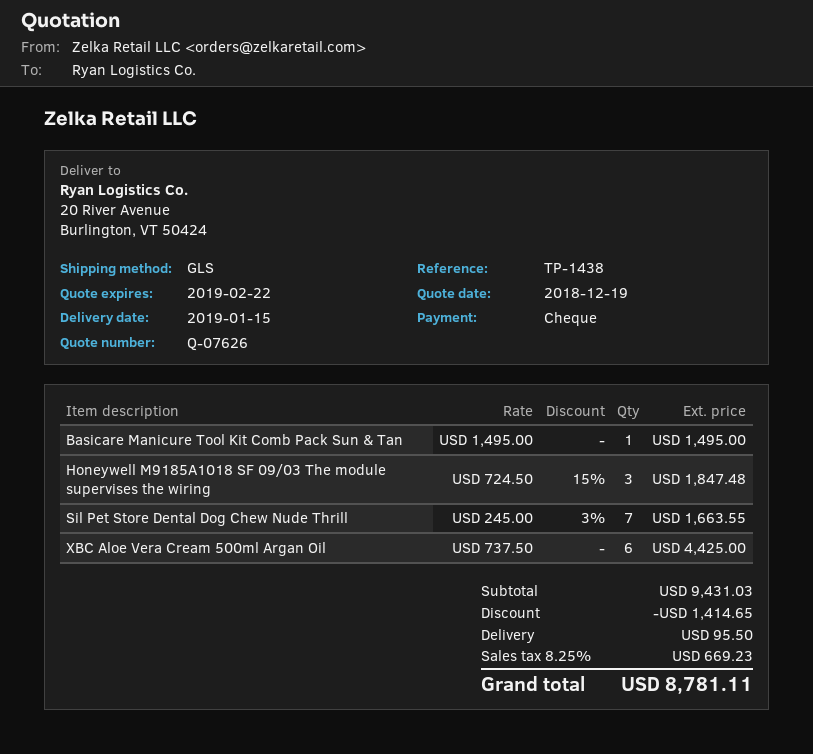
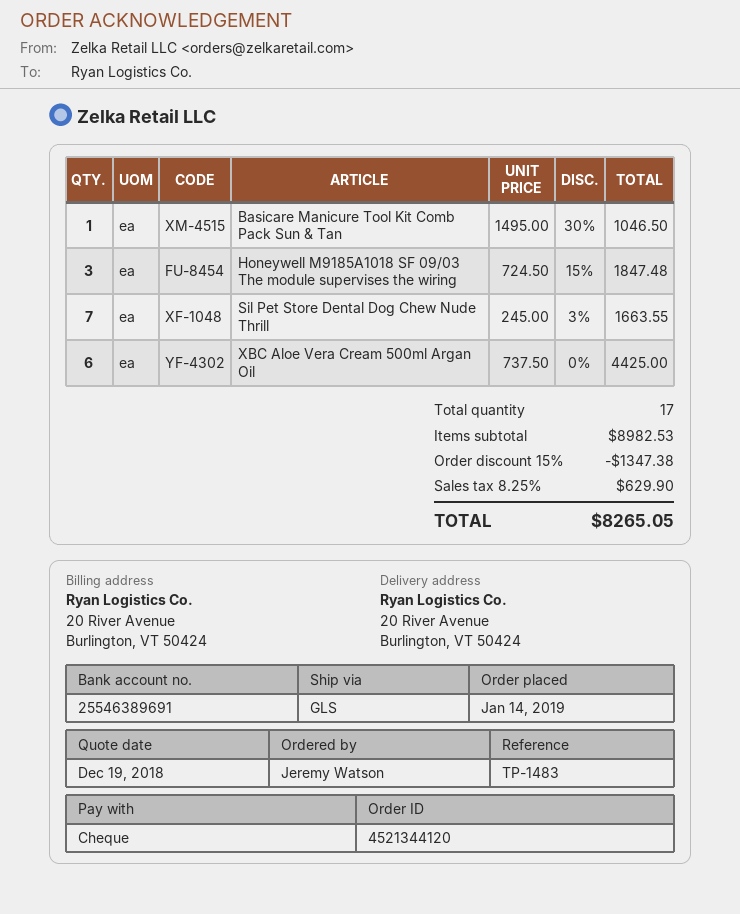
reference: TP-1438 -> TP-1483
Basicare Manicure Tool Kit Comb Pack Sun & Tan: 1 x 1495.00 = 1495.00 -> 1 x 1495.00 - 30% = 1046.50
subtotal: 9431.03 -> 8982.53
discount: 1414.65 -> 1347.38
shipping: 95.50 -> none
tax: 8.25% = 669.23 -> 8.25% = 629.90
total: 8781.11 -> 8265.05

